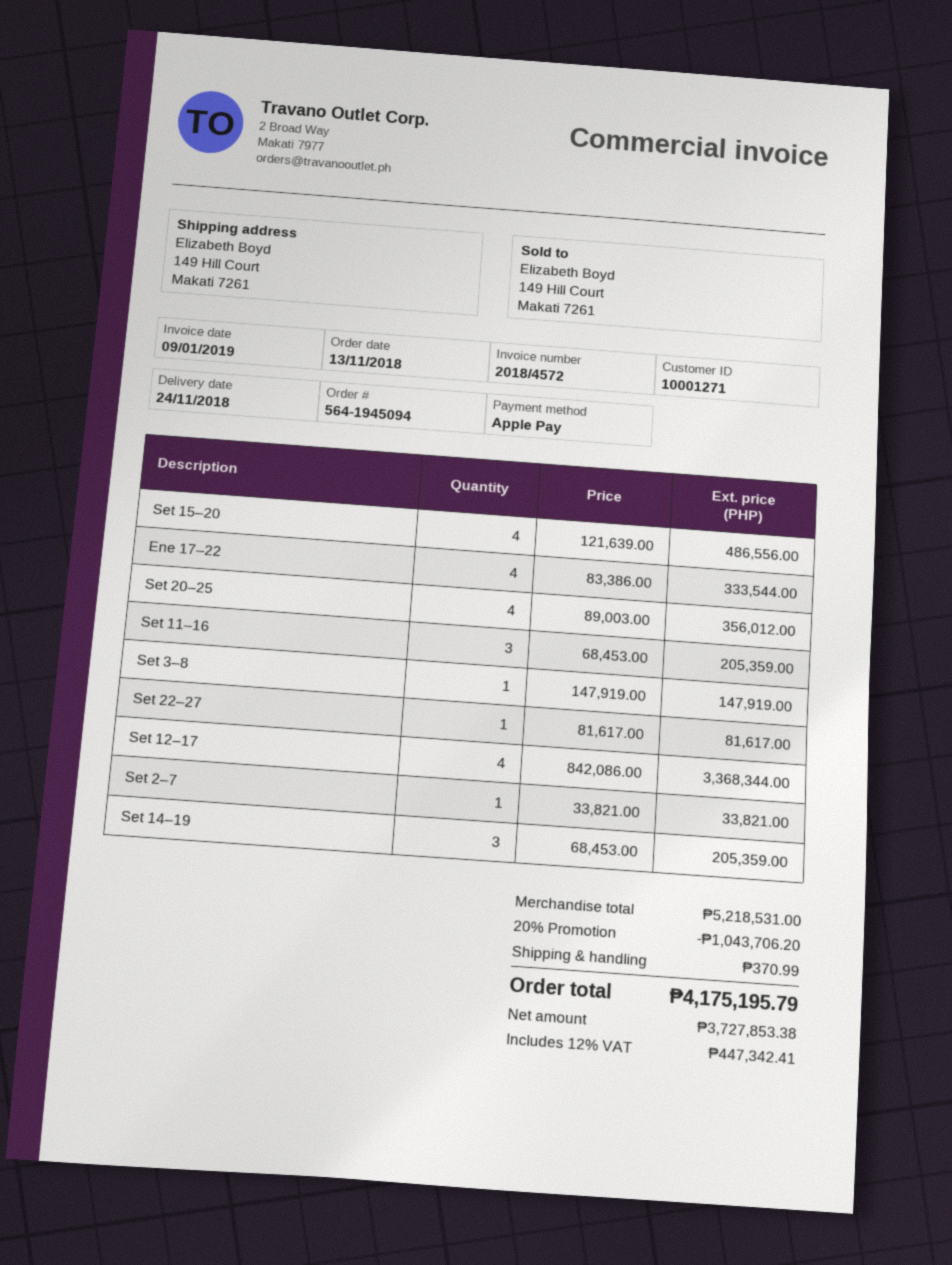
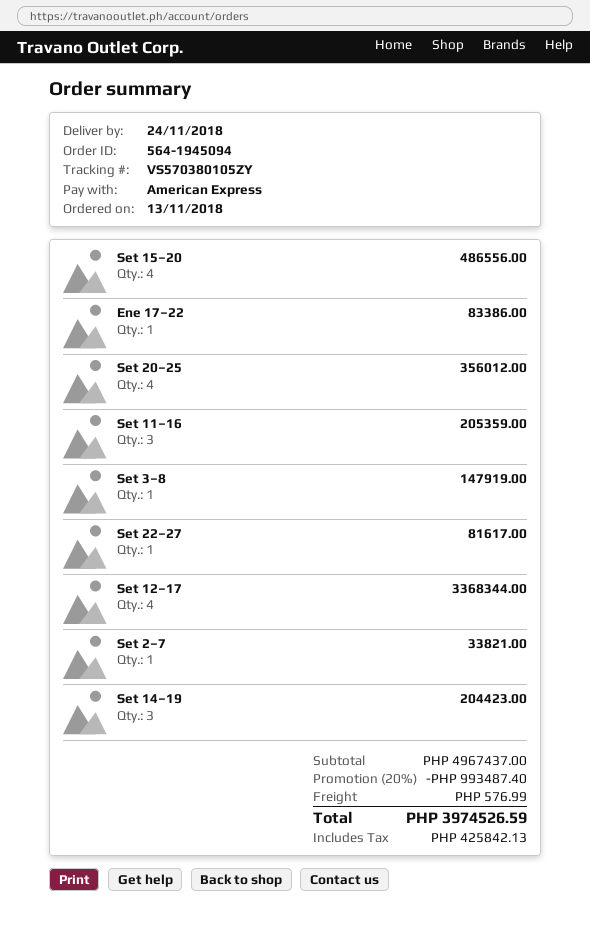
payment method: Apple Pay -> American Express
Ene 17–22: 4 for 333544.00 -> 1 for 83386.00
Set 14–19: 3 for 205359.00 -> 3 for 204423.00
subtotal: 5218531.00 -> 4967437.00
discount: 20% = 1043706.20 -> 20% = 993487.40
shipping: 370.99 -> 576.99
tax: 447342.41 -> 425842.13
total: 4175195.79 -> 3974526.59

